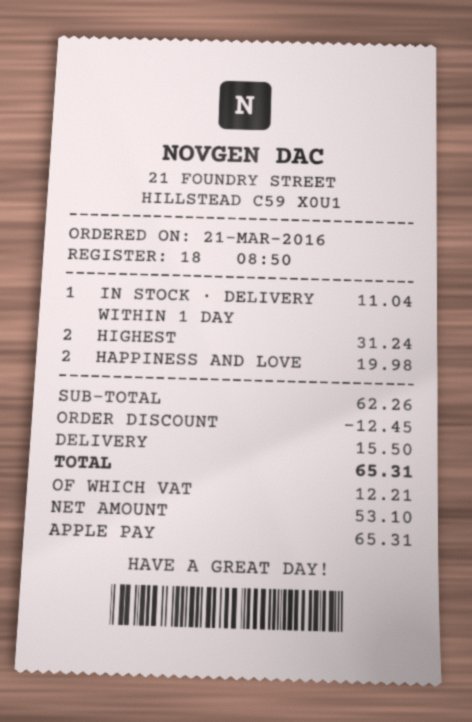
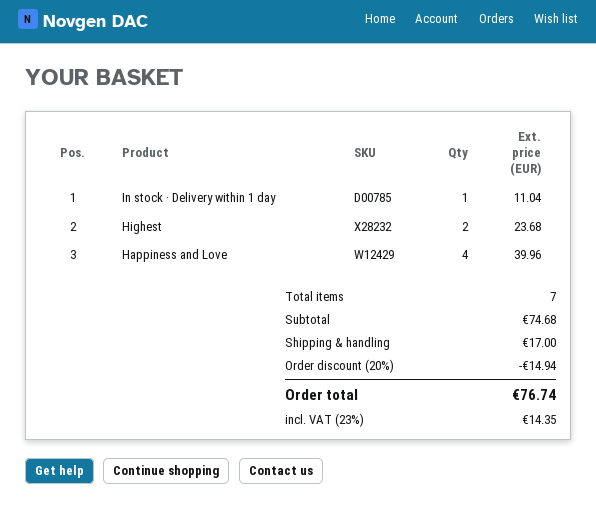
HIGHEST: 2 for 31.24 -> 2 for 23.68
HAPPINESS AND LOVE: 2 for 19.98 -> 4 for 39.96
subtotal: 62.26 -> 74.68
discount: 12.45 -> 14.94
shipping: 15.50 -> 17.00
tax: 12.21 -> 14.35
total: 65.31 -> 76.74

